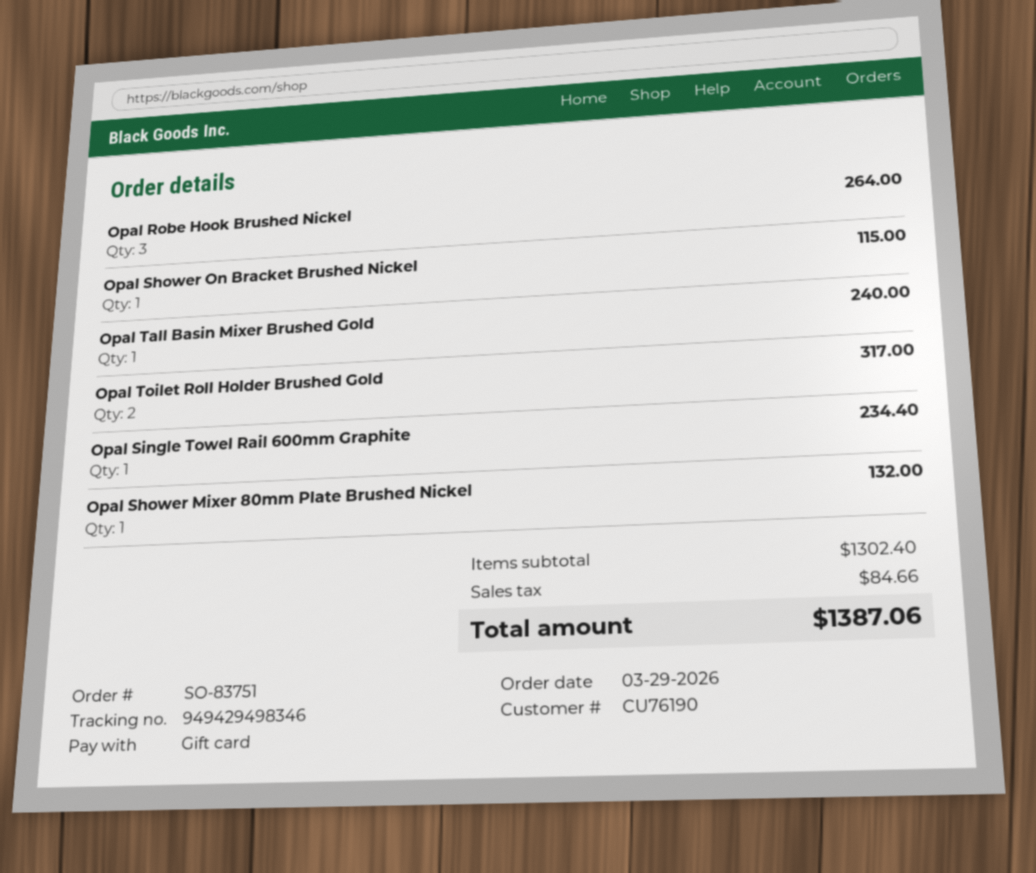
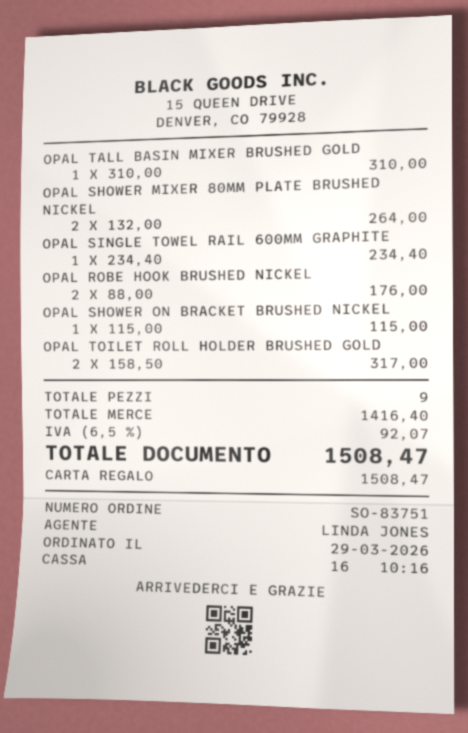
Opal Robe Hook Brushed Nickel: 3 for 264.00 -> 2 for 176.00
Opal Tall Basin Mixer Brushed Gold: 1 for 240.00 -> 1 for 310.00
Opal Shower Mixer 80mm Plate Brushed Nickel: 1 for 132.00 -> 2 for 264.00
subtotal: 1302.40 -> 1416.40
tax: 84.66 -> 92.07
total: 1387.06 -> 1508.47

